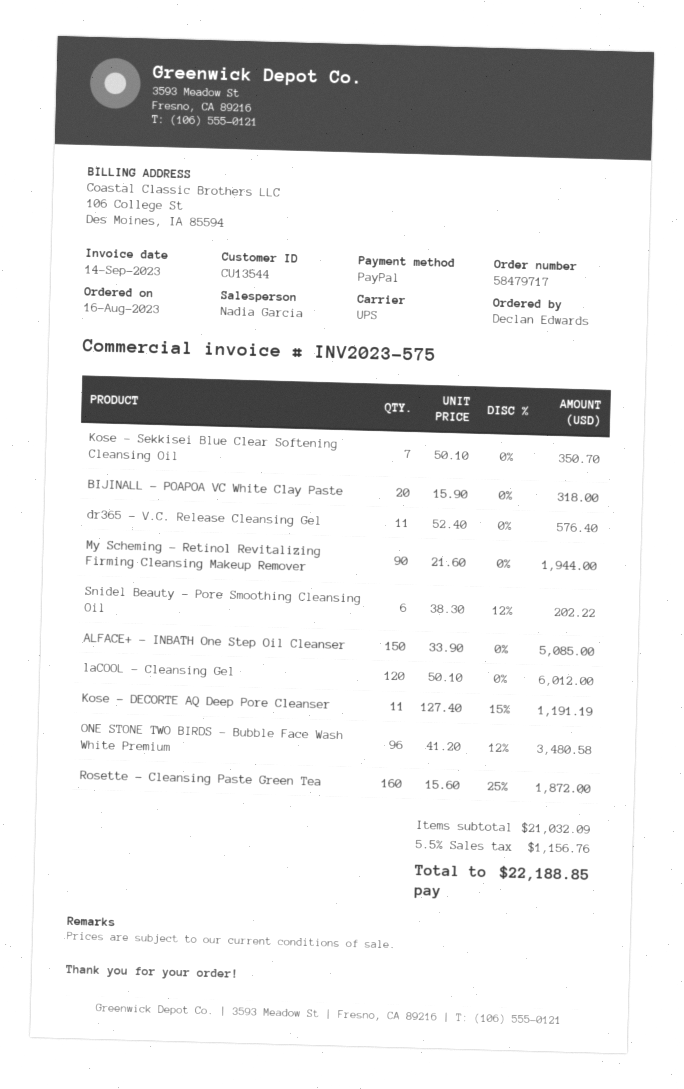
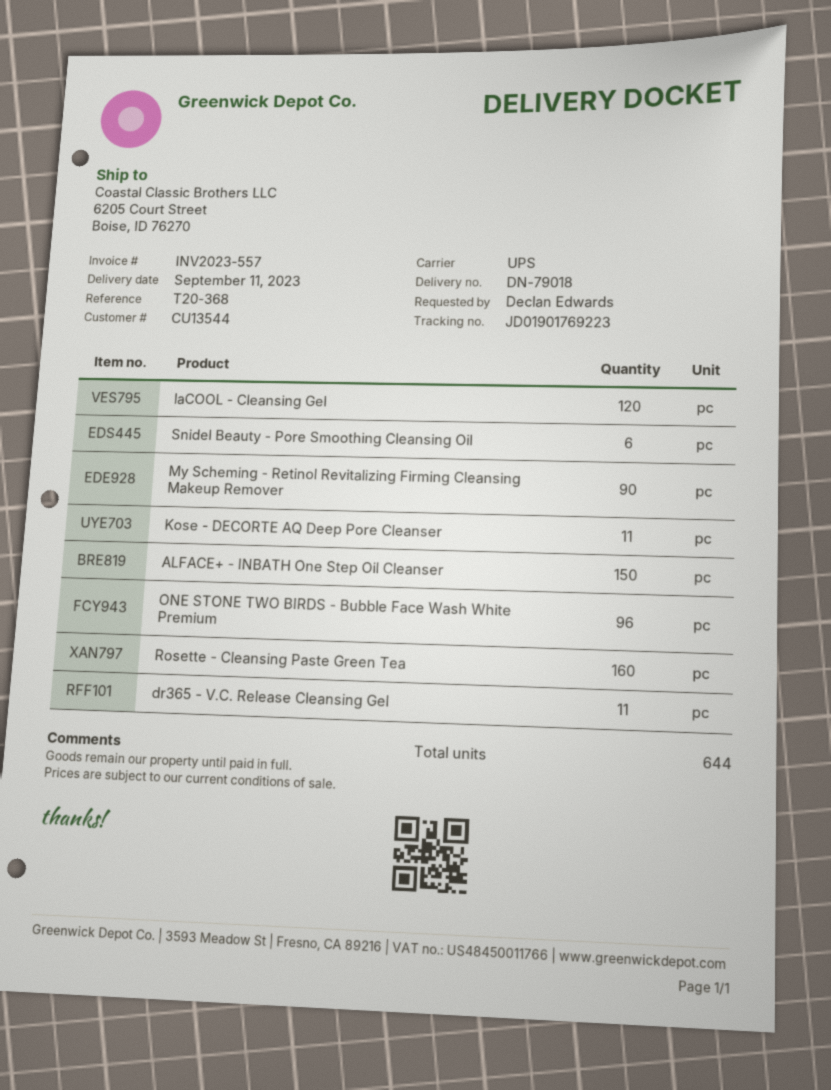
invoice number: INV2023-575 -> INV2023-557
Kose - Sekkisei Blue Clear Softening Cleansing Oil: 7 -> none
BIJINALL - POAPOA VC White Clay Paste: 20 -> none

